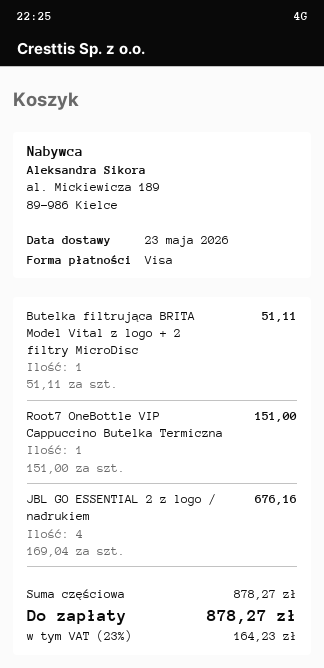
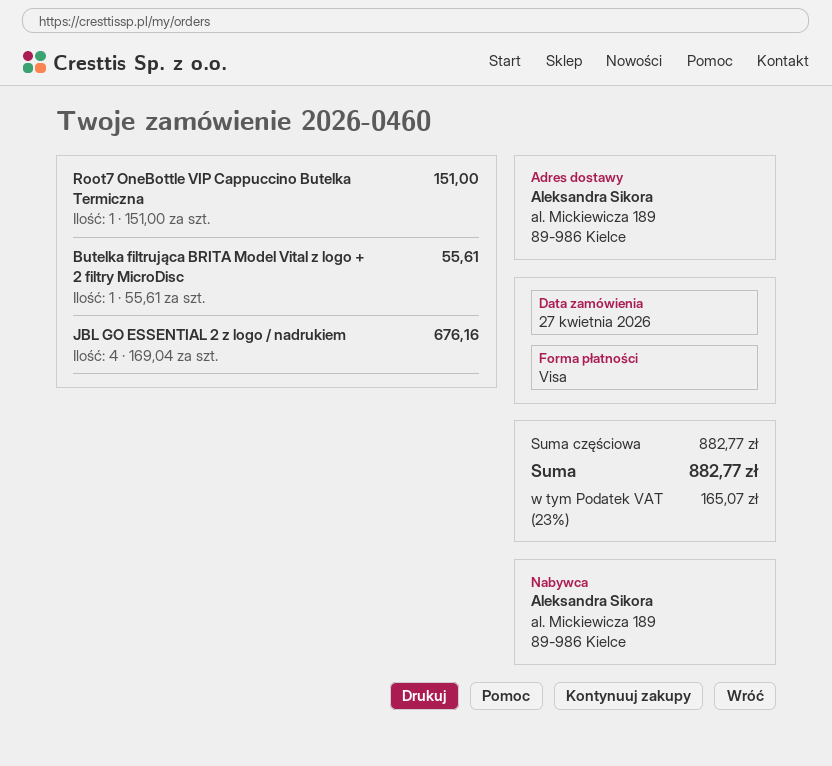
Butelka filtrująca BRITA Model Vital z logo + 2 filtry MicroDisc: 1 x 51.11 = 51.11 -> 1 x 55.61 = 55.61
subtotal: 878.27 -> 882.77
tax: 23% = 164.23 -> 23% = 165.07
total: 878.27 -> 882.77

